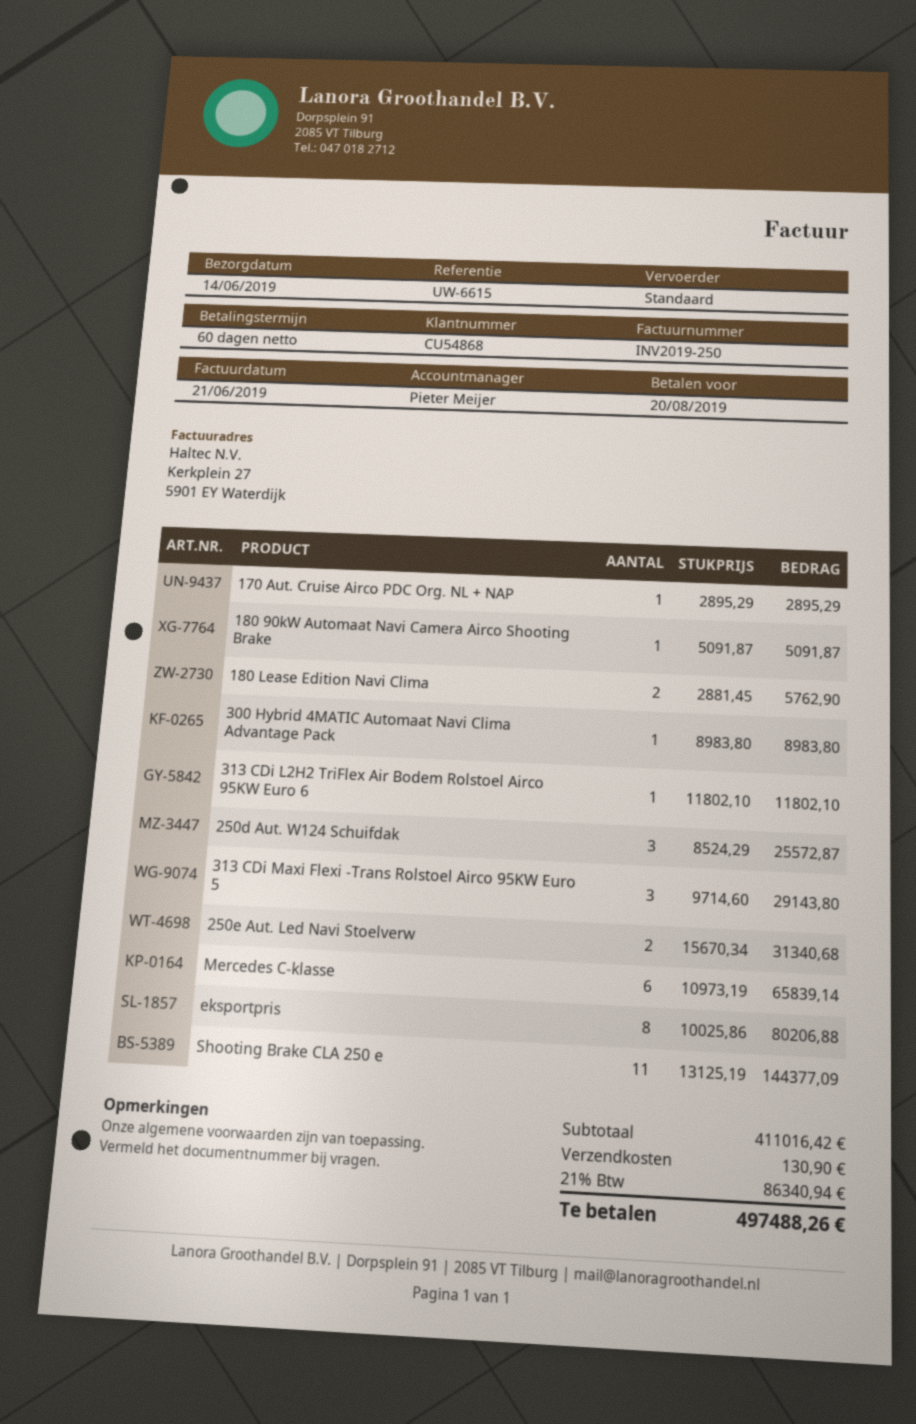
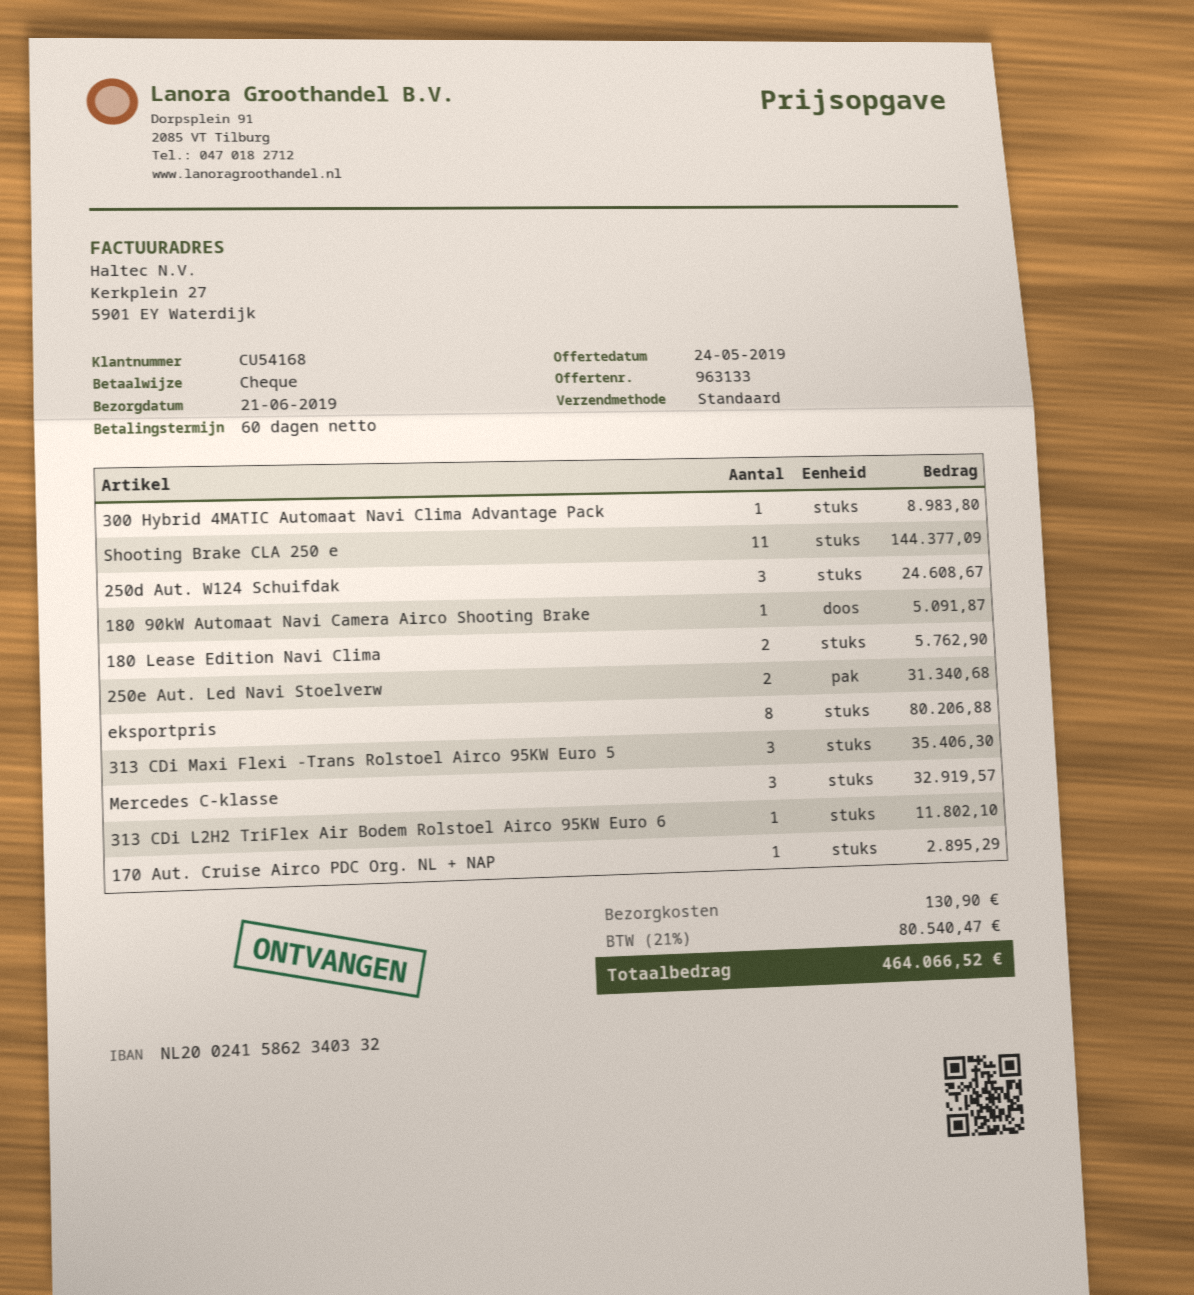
delivery date: 2019-06-14 -> 2019-06-21
customer number: CU54868 -> CU54168
250d Aut. W124 Schuifdak: 3 for 25572.87 -> 3 for 24608.67
313 CDi Maxi Flexi -Trans Rolstoel Airco 95KW Euro 5: 3 for 29143.80 -> 3 for 35406.30
Mercedes C‑klasse: 6 for 65839.14 -> 3 for 32919.57
tax: 21% = 86340.94 -> 21% = 80540.47
total: 497488.26 -> 464066.52

